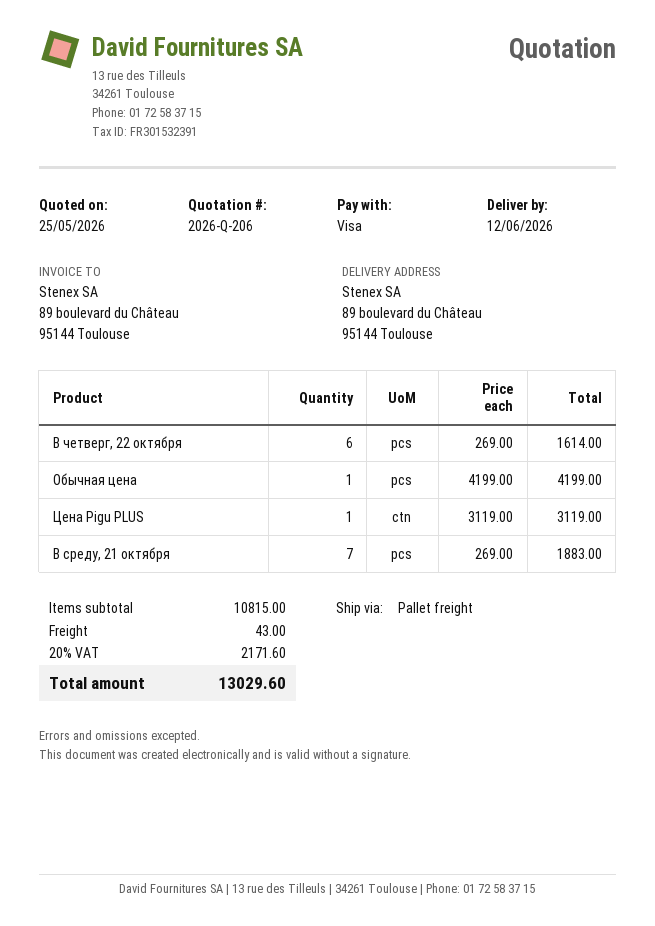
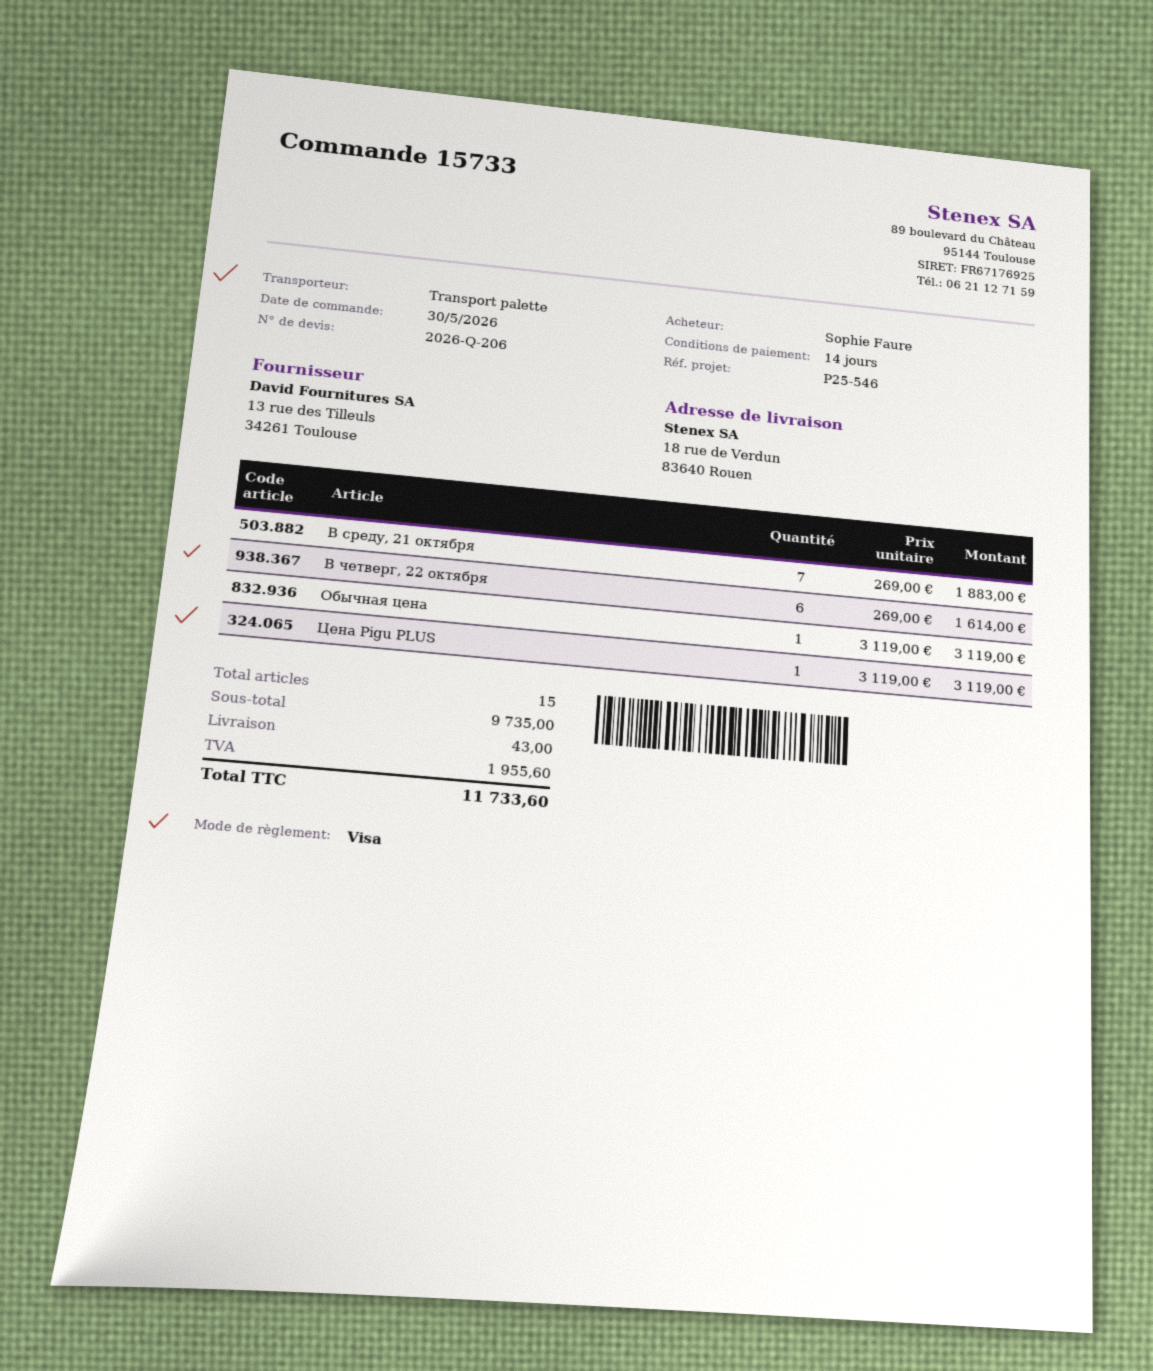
ship to: 89 boulevard du Château, 95144 Toulouse -> 18 rue de Verdun, 83640 Rouen
Обычная цена: 1 x 4199.00 = 4199.00 -> 1 x 3119.00 = 3119.00
subtotal: 10815.00 -> 9735.00
tax: 2171.60 -> 1955.60
total: 13029.60 -> 11733.60

